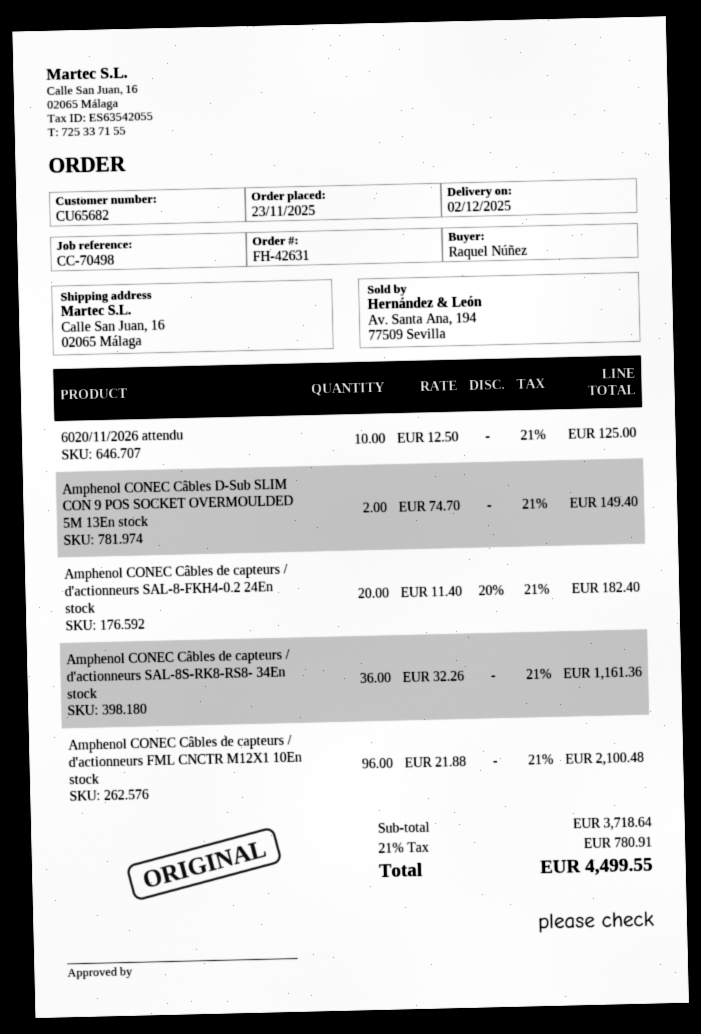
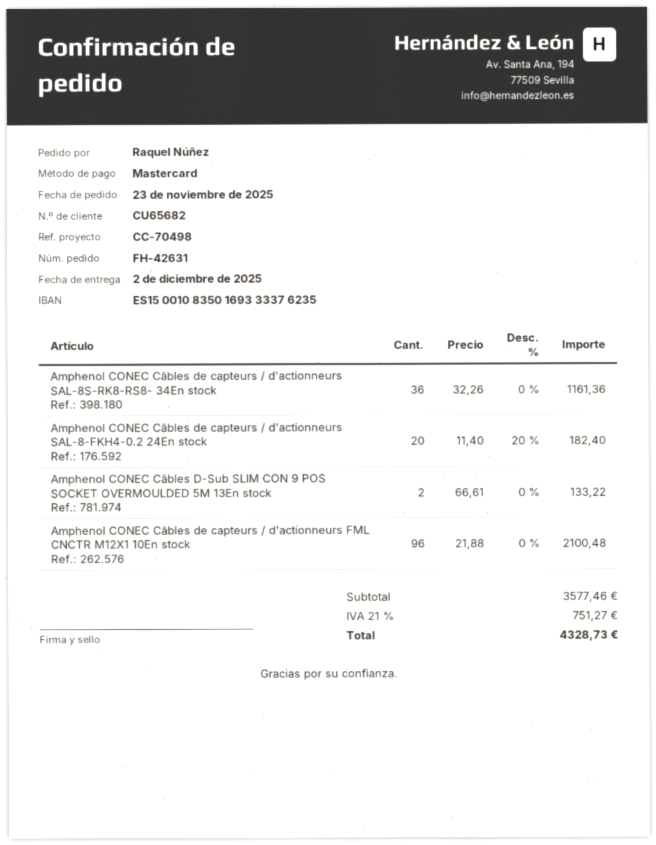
6020/11/2026 attendu: 10 x 12.50 = 125.00 -> none
Amphenol CONEC Câbles D-Sub SLIM CON 9 POS SOCKET OVERMOULDED 5M 13En stock: 2 x 74.70 = 149.40 -> 2 x 66.61 = 133.22
subtotal: 3718.64 -> 3577.46
tax: 21% = 780.91 -> 21% = 751.27
total: 4499.55 -> 4328.73

